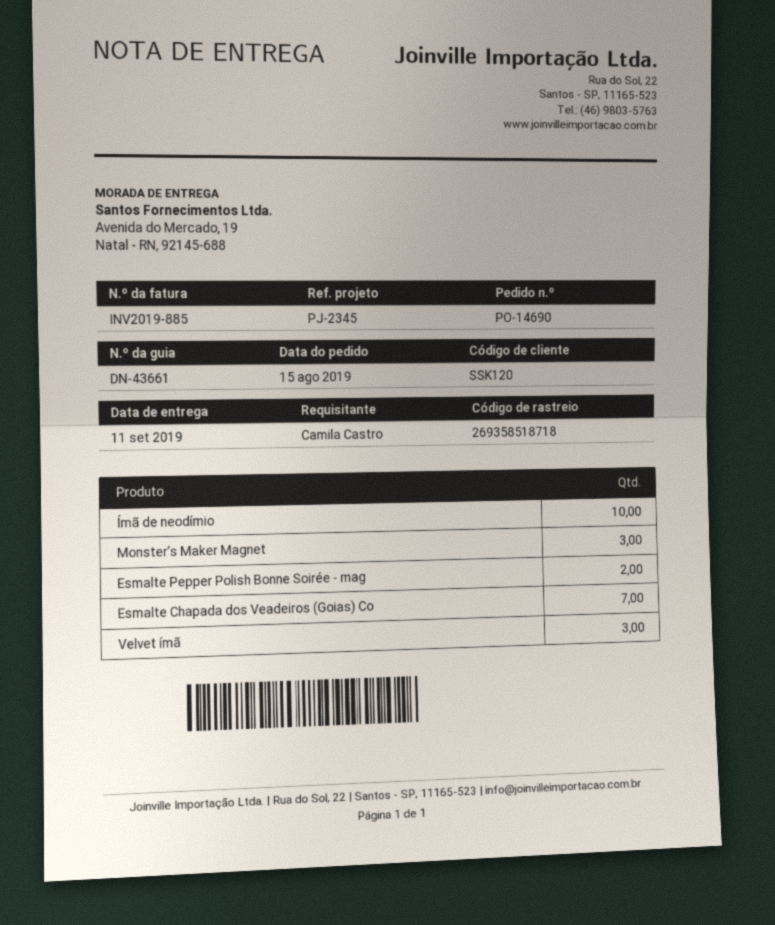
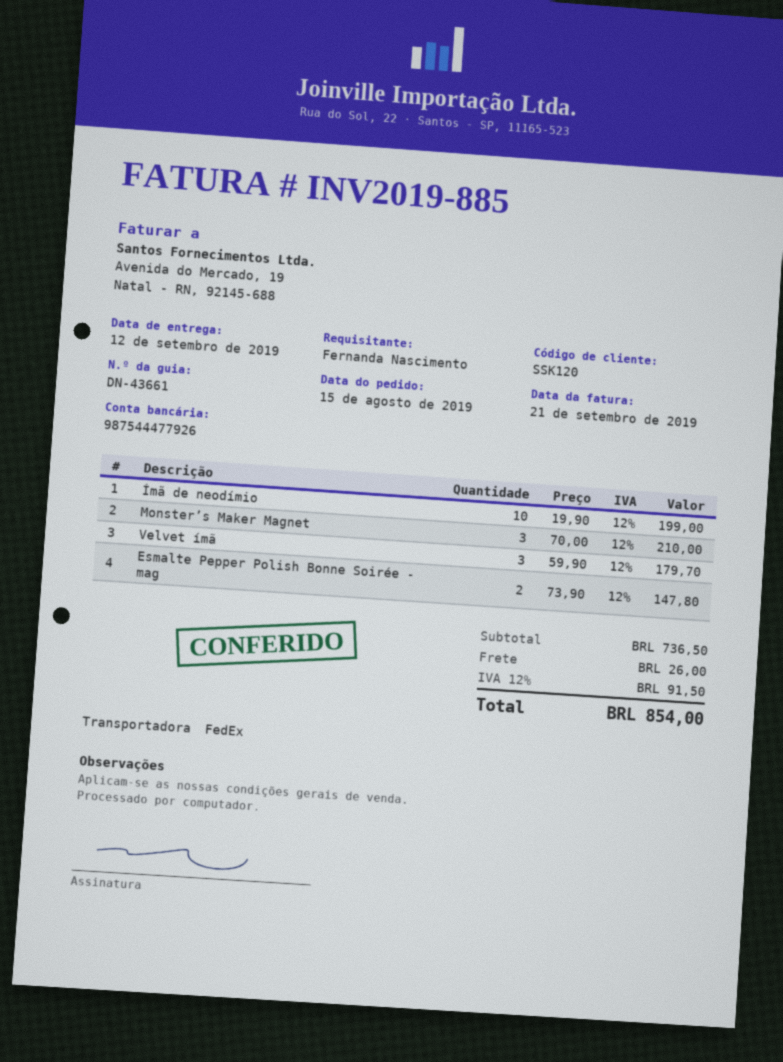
delivery date: 2019-09-11 -> 2019-09-12
ordered by: Camila Castro -> Fernanda Nascimento
Esmalte Chapada dos Veadeiros (Goias) Co: 7 -> none

